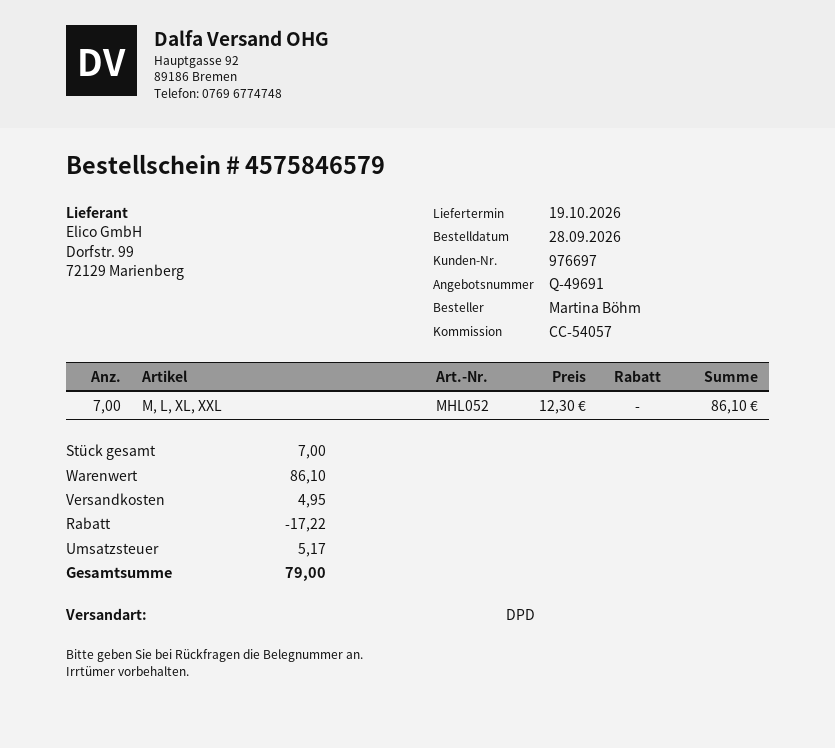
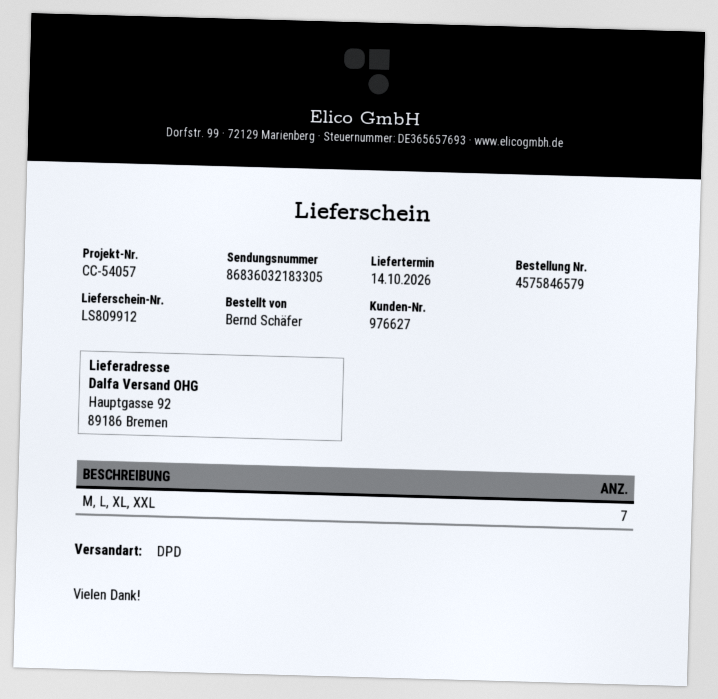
delivery date: 2026-10-19 -> 2026-10-14
customer number: 976697 -> 976627
ordered by: Martina Böhm -> Bernd Schäfer

